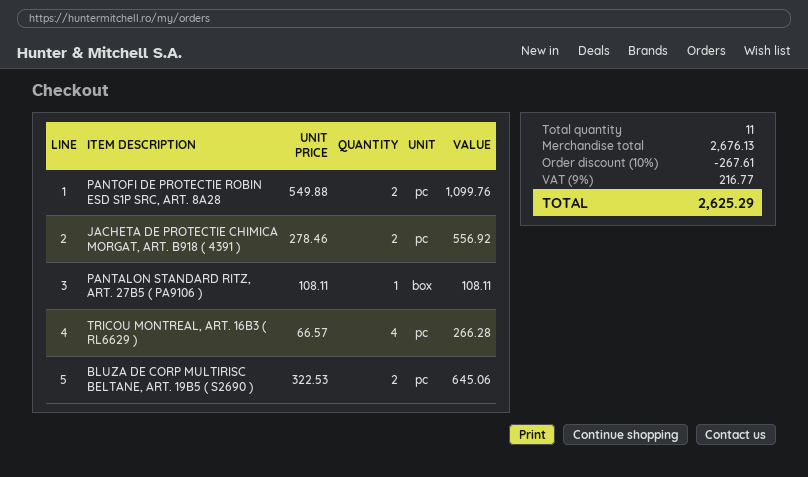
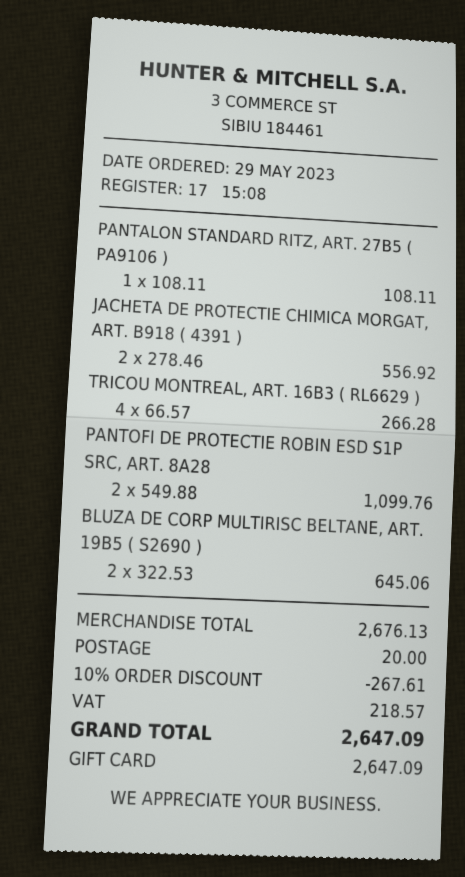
shipping: none -> 20.00
tax: 216.77 -> 218.57
total: 2625.29 -> 2647.09

